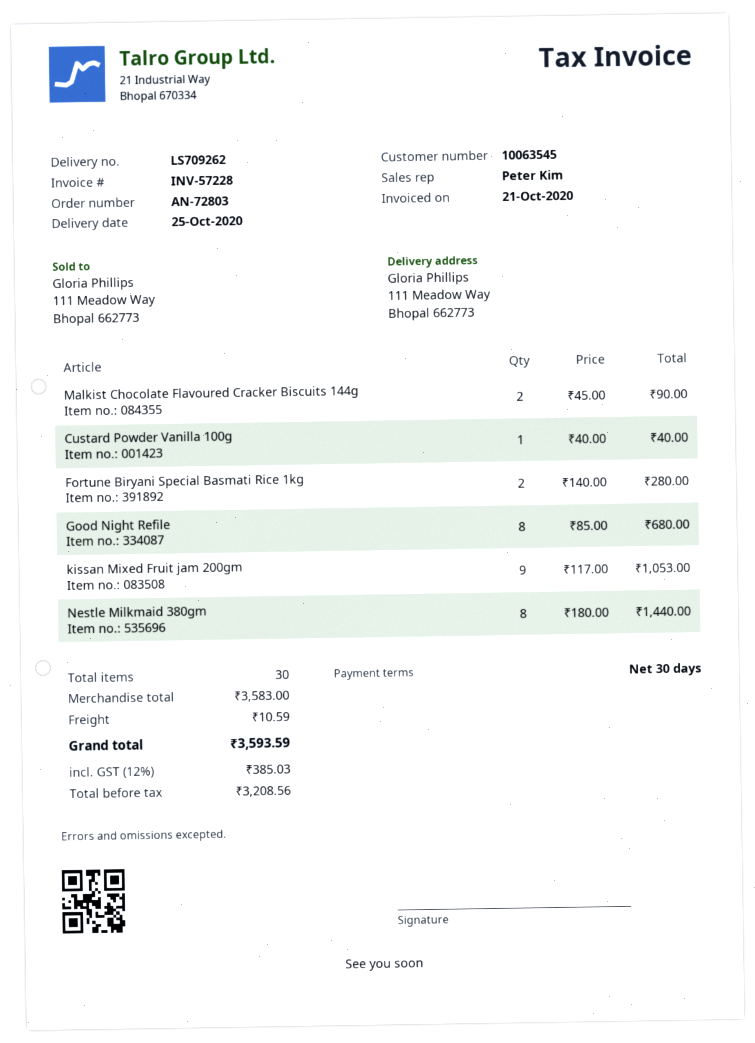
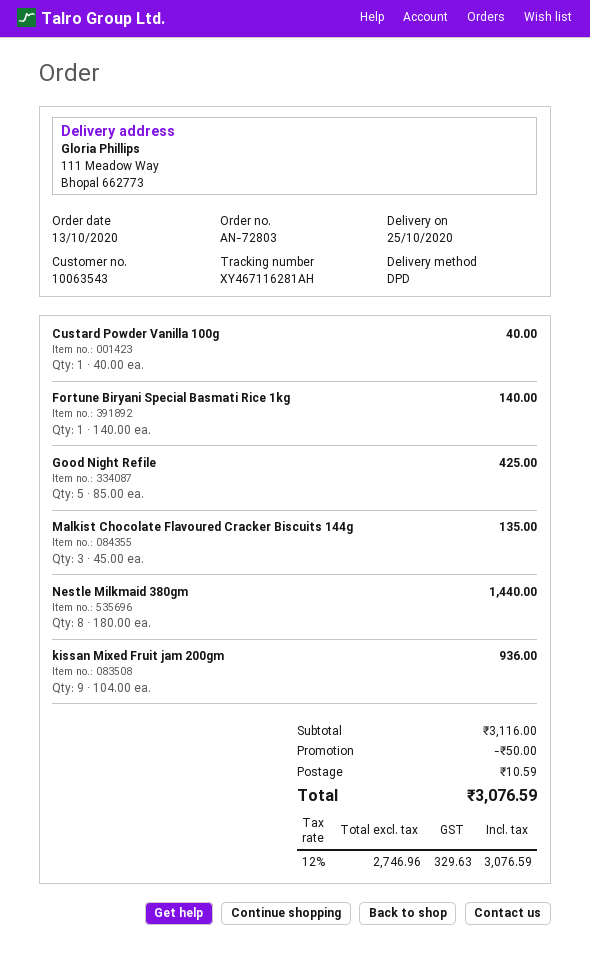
customer number: 10063545 -> 10063543
Malkist Chocolate Flavoured Cracker Biscuits 144g: 2 x 45.00 = 90.00 -> 3 x 45.00 = 135.00
Fortune Biryani Special Basmati Rice 1kg: 2 x 140.00 = 280.00 -> 1 x 140.00 = 140.00
Good Night Refile: 8 x 85.00 = 680.00 -> 5 x 85.00 = 425.00
kissan Mixed Fruit jam 200gm: 9 x 117.00 = 1053.00 -> 9 x 104.00 = 936.00
subtotal: 3583.00 -> 3116.00
discount: none -> 50.00
net: 3208.56 -> 2746.96
tax: 12% = 385.03 -> 12% = 329.63
total: 3593.59 -> 3076.59

